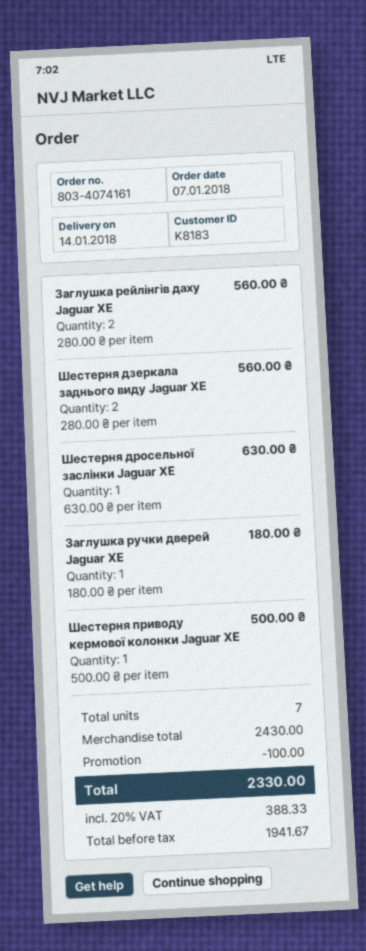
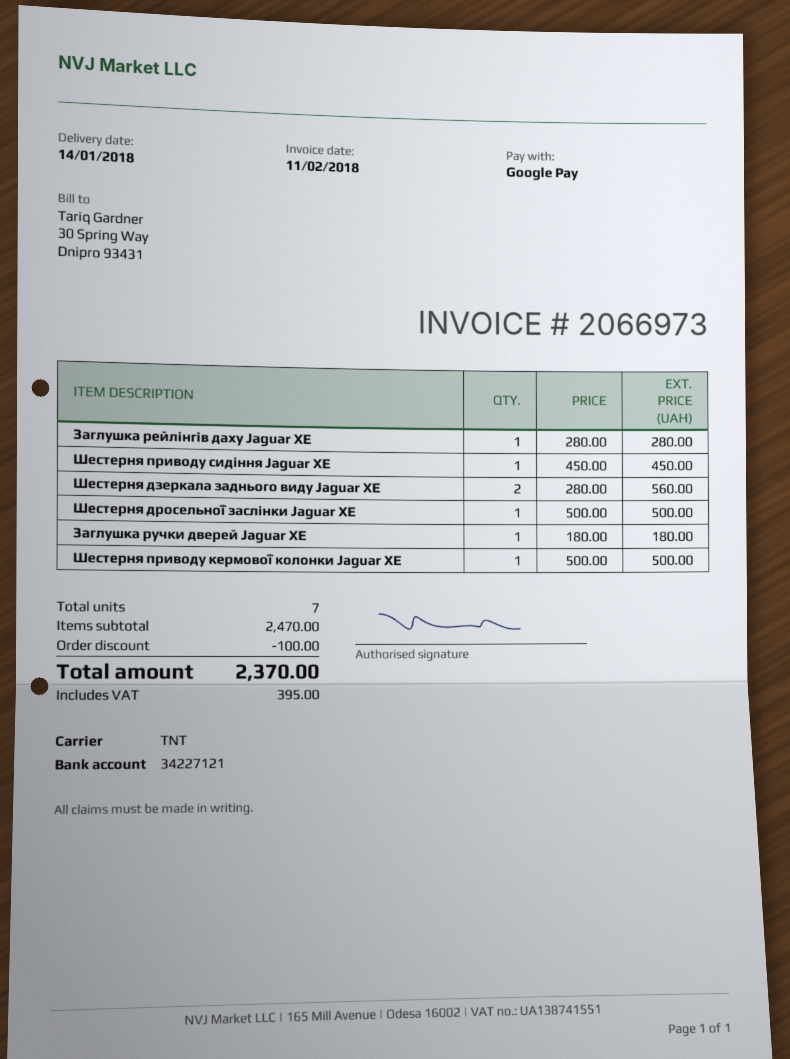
Заглушка рейлінгів даху Jaguar XE: 2 x 280.00 = 560.00 -> 1 x 280.00 = 280.00
Шестерня дросельної заслінки Jaguar XE: 1 x 630.00 = 630.00 -> 1 x 500.00 = 500.00
Шестерня приводу сидіння Jaguar XE: none -> 1 x 450.00 = 450.00
subtotal: 2430.00 -> 2470.00
tax: 388.33 -> 395.00
total: 2330.00 -> 2370.00

